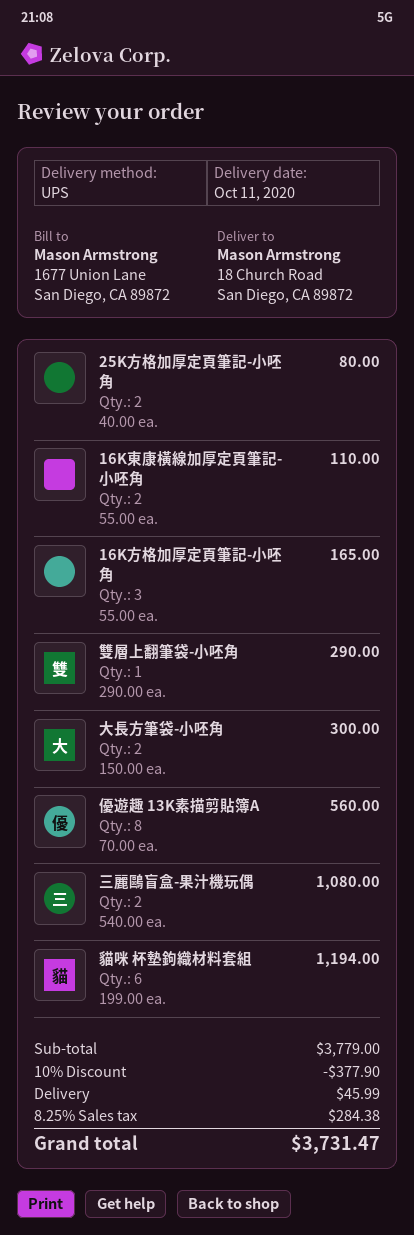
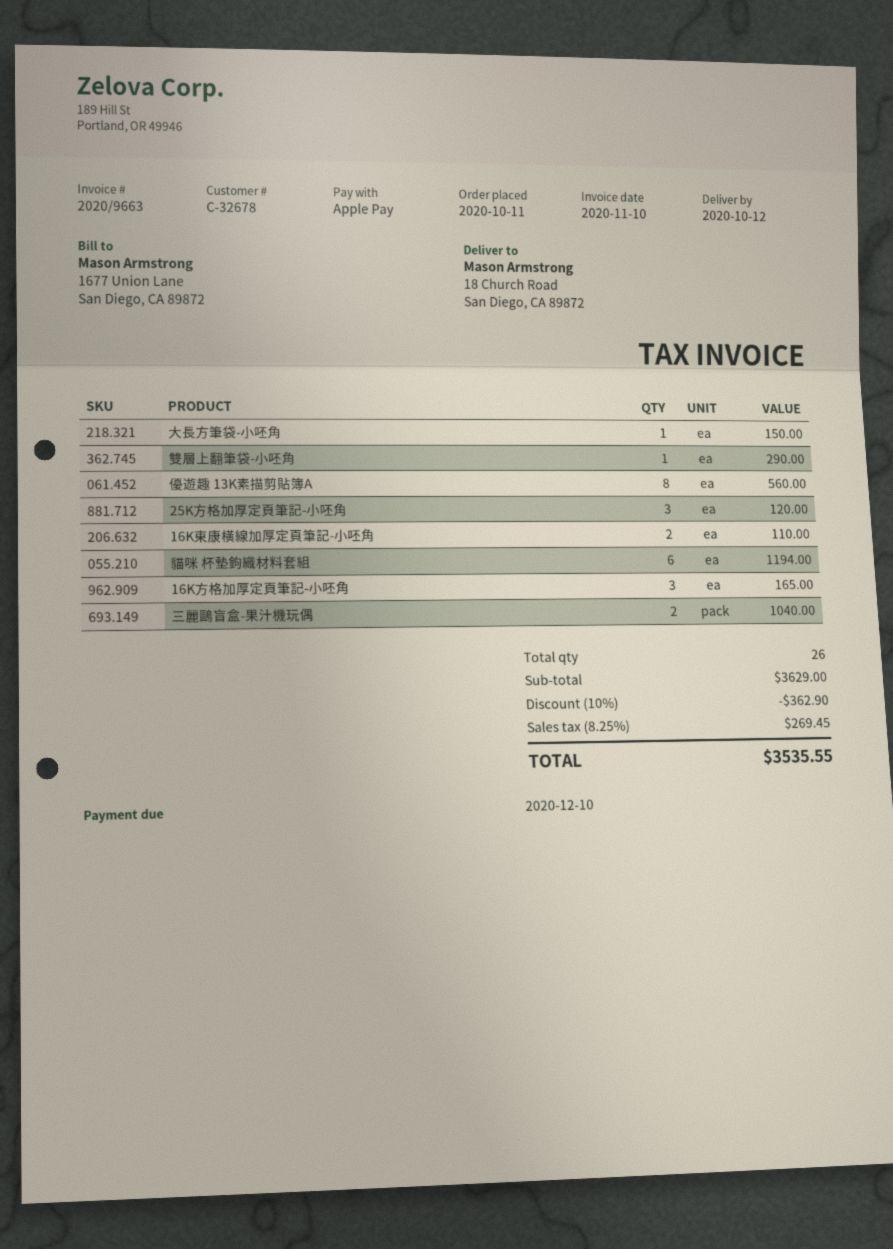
delivery date: 2020-10-11 -> 2020-10-12
25K方格加厚定頁筆記-小呸角: 2 for 80.00 -> 3 for 120.00
大長方筆袋-小呸角: 2 for 300.00 -> 1 for 150.00
三麗鷗盲盒-果汁機玩偶: 2 for 1080.00 -> 2 for 1040.00
subtotal: 3779.00 -> 3629.00
discount: 10% = 377.90 -> 10% = 362.90
shipping: 45.99 -> none
tax: 8.25% = 284.38 -> 8.25% = 269.45
total: 3731.47 -> 3535.55

